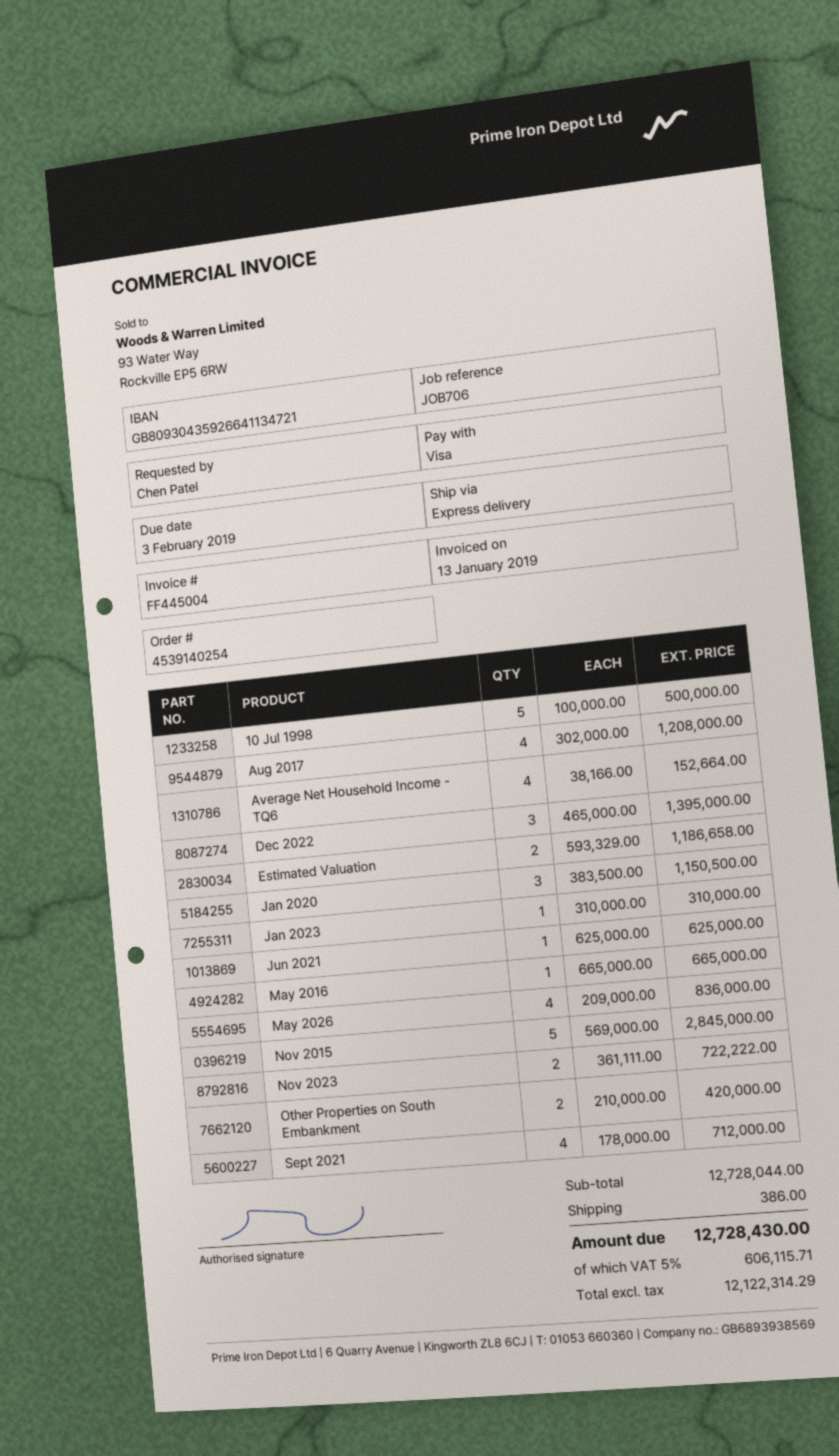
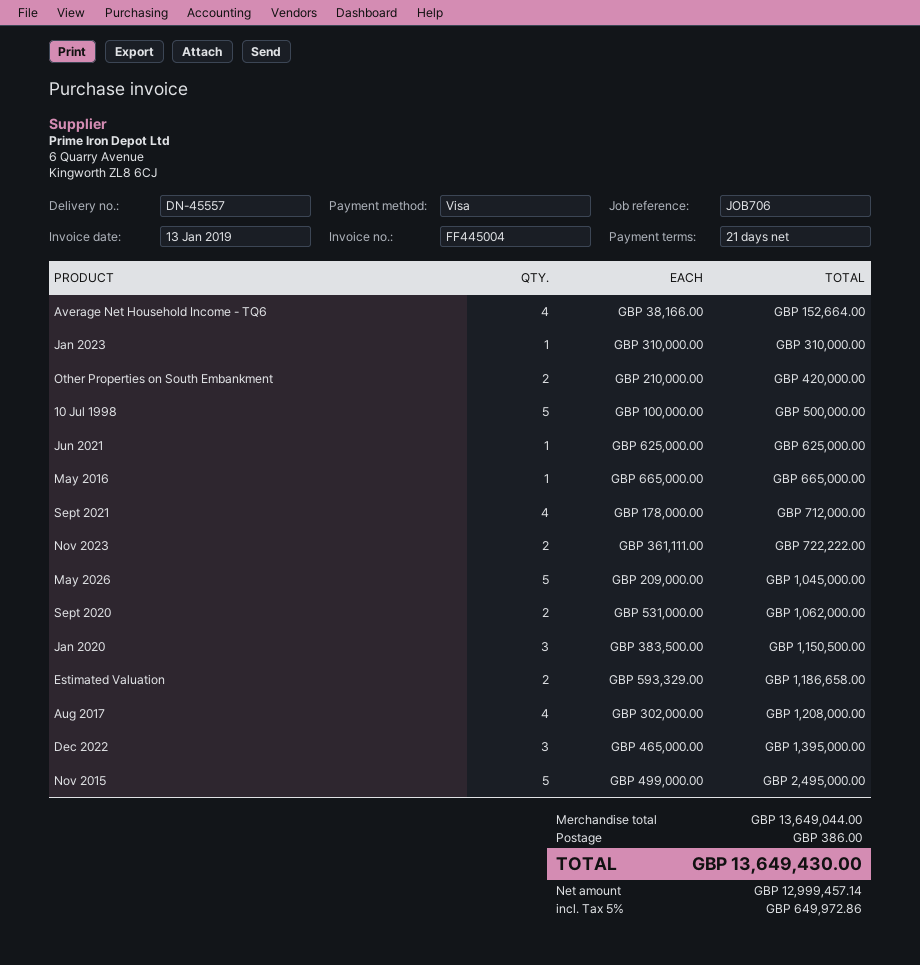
May 2026: 4 x 209000.00 = 836000.00 -> 5 x 209000.00 = 1045000.00
Nov 2015: 5 x 569000.00 = 2845000.00 -> 5 x 499000.00 = 2495000.00
Sept 2020: none -> 2 x 531000.00 = 1062000.00
subtotal: 12728044.00 -> 13649044.00
net: 12122314.29 -> 12999457.14
tax: 5% = 606115.71 -> 5% = 649972.86
total: 12728430.00 -> 13649430.00

